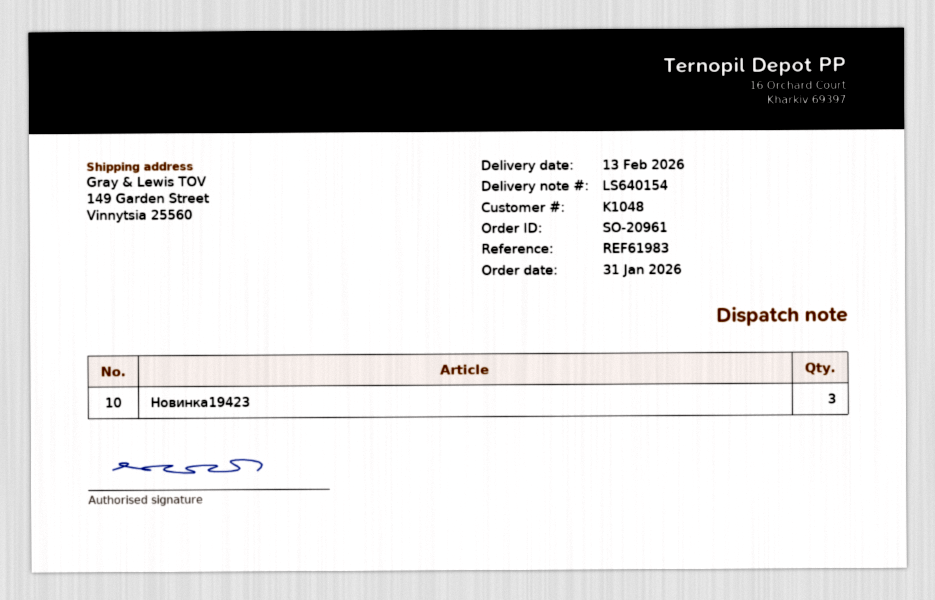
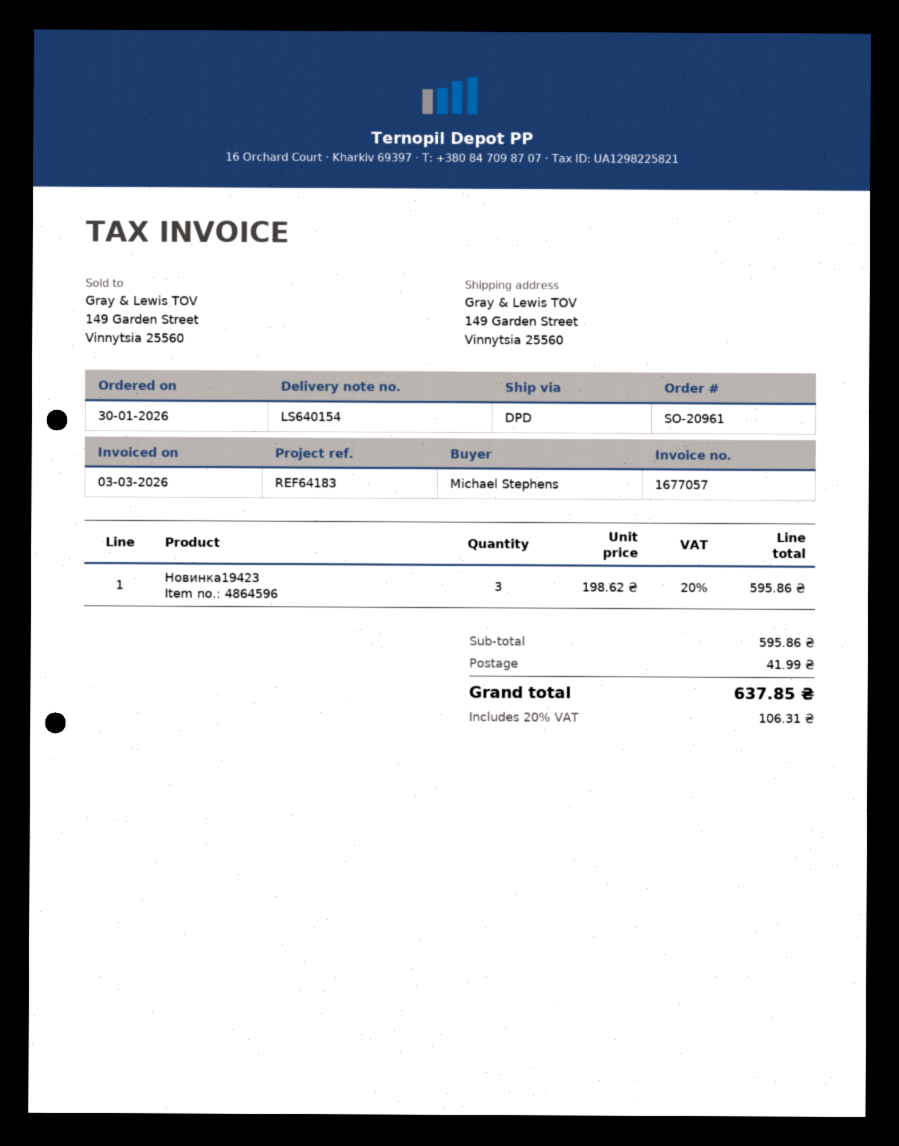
order date: 2026-01-31 -> 2026-01-30
reference: REF61983 -> REF64183

